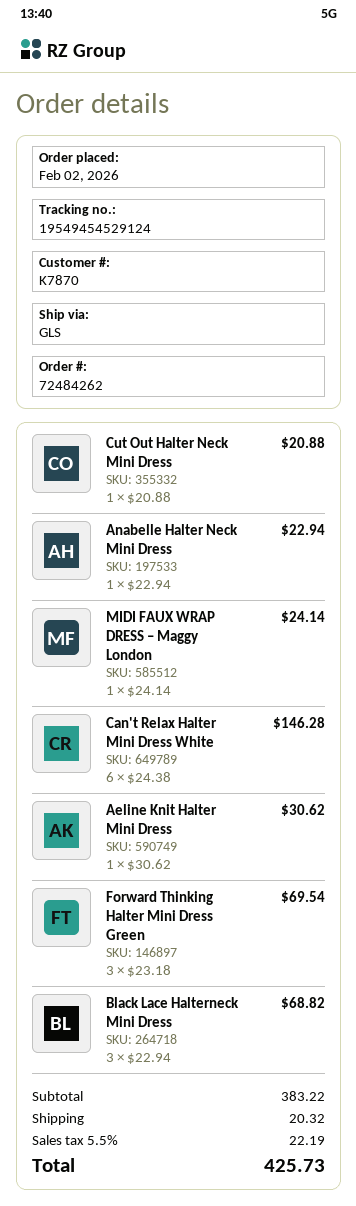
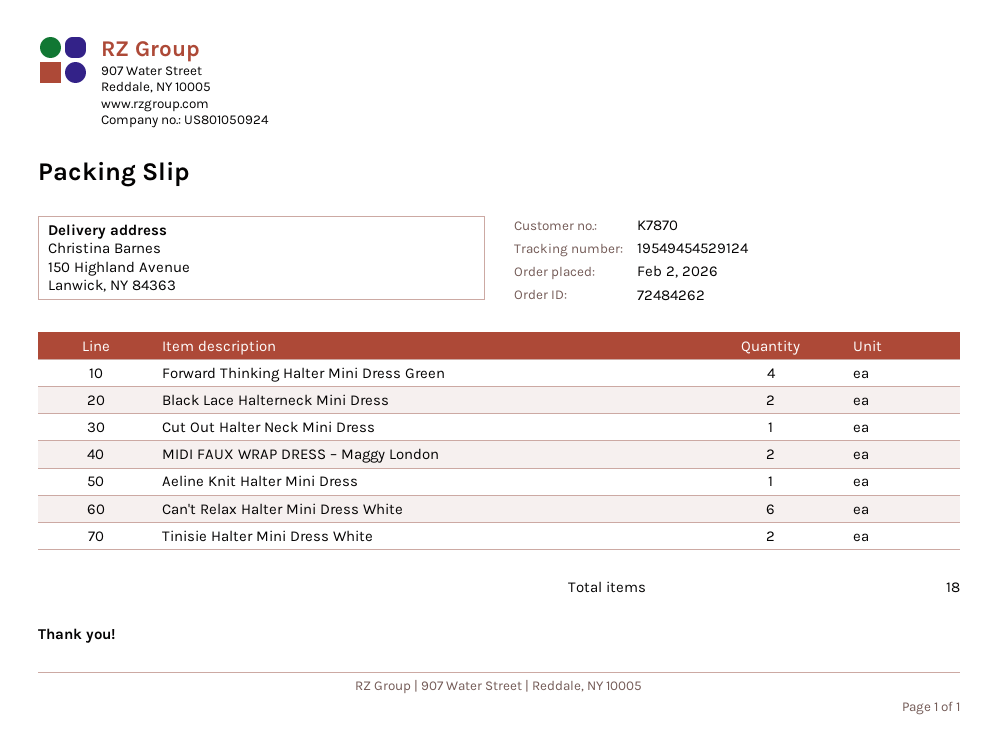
Anabelle Halter Neck Mini Dress: 1 -> none
MIDI FAUX WRAP DRESS – Maggy London: 1 -> 2
Forward Thinking Halter Mini Dress Green: 3 -> 4
Black Lace Halterneck Mini Dress: 3 -> 2
Tinisie Halter Mini Dress White: none -> 2

